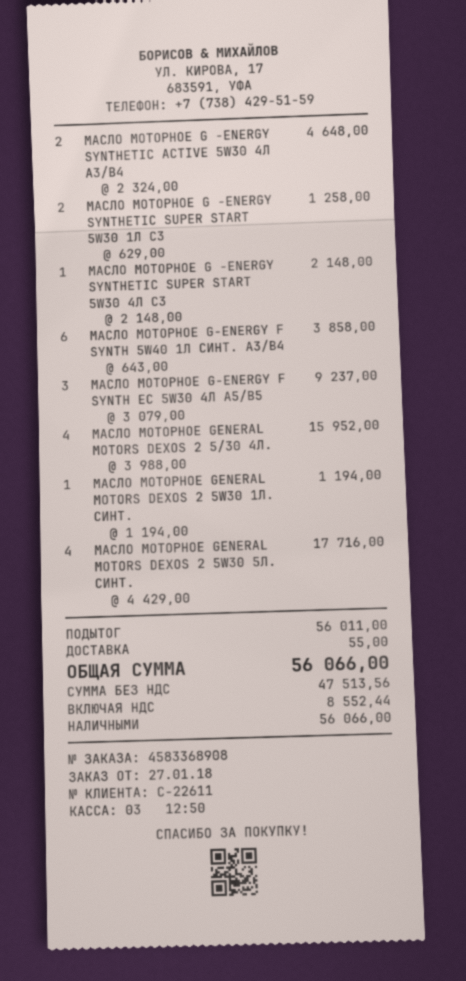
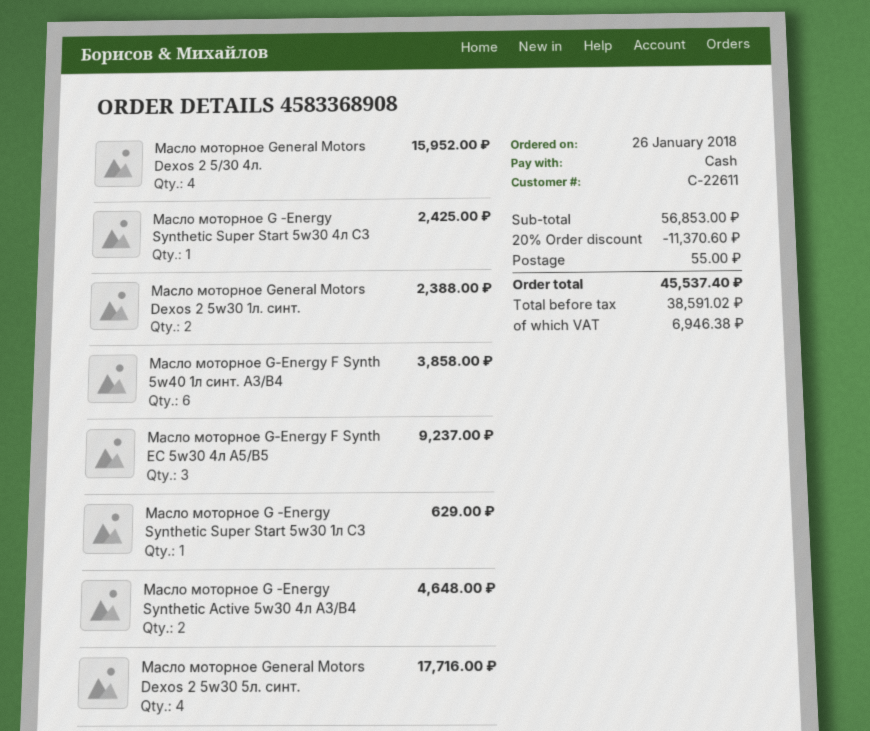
order date: 2018-01-27 -> 2018-01-26
МАСЛО МОТОРНОЕ G -ENERGY SYNTHETIC SUPER START 5W30 1Л С3: 2 for 1258.00 -> 1 for 629.00
МАСЛО МОТОРНОЕ G -ENERGY SYNTHETIC SUPER START 5W30 4Л С3: 1 for 2148.00 -> 1 for 2425.00
МАСЛО МОТОРНОЕ GENERAL MOTORS DEXOS 2 5W30 1Л. СИНТ.: 1 for 1194.00 -> 2 for 2388.00
subtotal: 56011.00 -> 56853.00
discount: none -> 20% = 11370.60
net: 47513.56 -> 38591.02
tax: 8552.44 -> 6946.38
total: 56066.00 -> 45537.40

